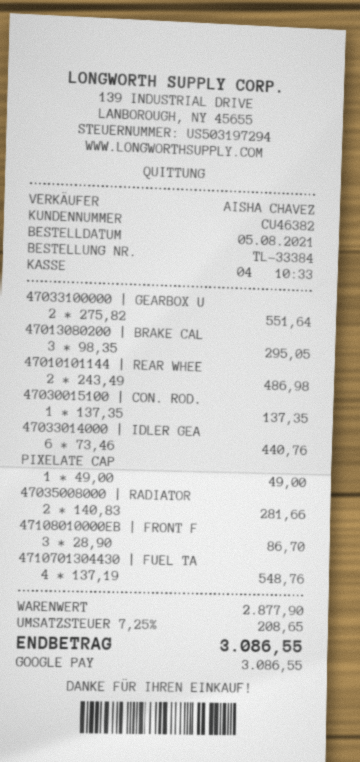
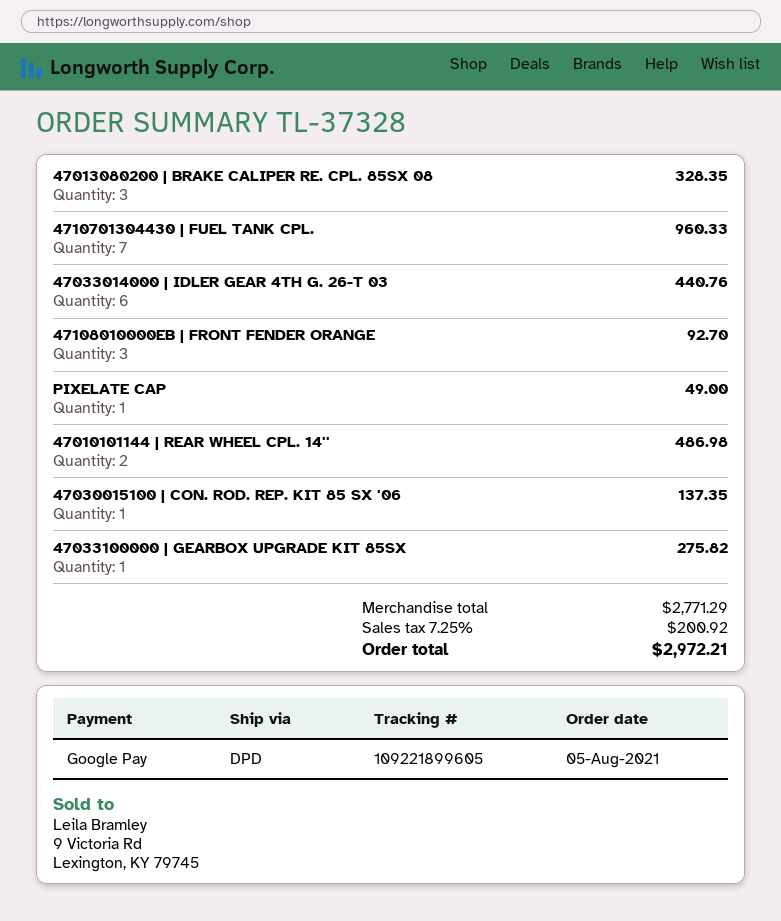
order number: TL-33384 -> TL-37328
47033100000 | GEARBOX U: 2 for 551.64 -> 1 for 275.82
47013080200 | BRAKE CAL: 3 for 295.05 -> 3 for 328.35
47035008000 | RADIATOR: 2 for 281.66 -> none
47108010000EB | FRONT F: 3 for 86.70 -> 3 for 92.70
4710701304430 | FUEL TA: 4 for 548.76 -> 7 for 960.33
subtotal: 2877.90 -> 2771.29
tax: 7.25% = 208.65 -> 7.25% = 200.92
total: 3086.55 -> 2972.21

